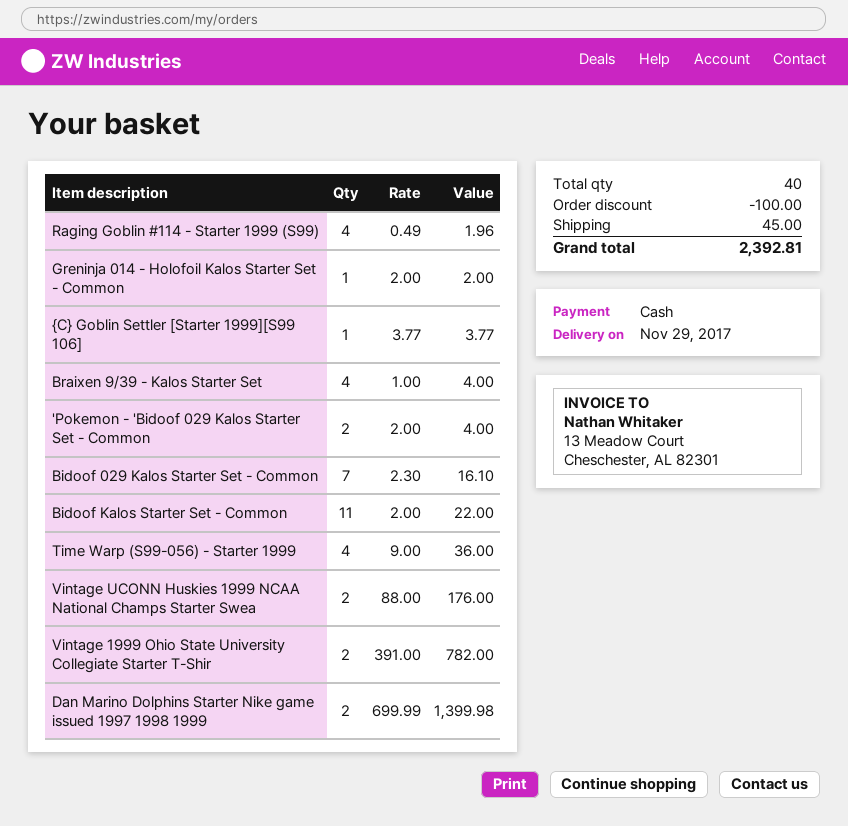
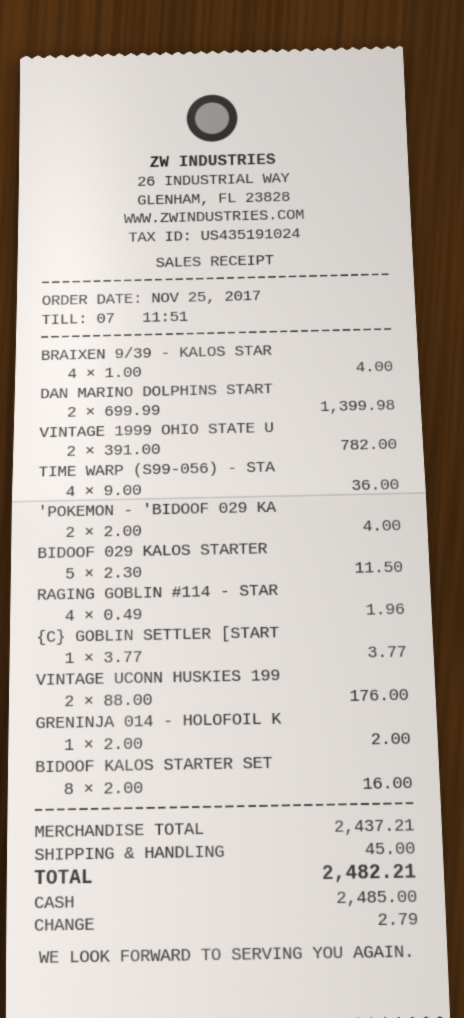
Bidoof 029 Kalos Starter Set - Common: 7 x 2.30 = 16.10 -> 5 x 2.30 = 11.50
Bidoof Kalos Starter Set - Common: 11 x 2.00 = 22.00 -> 8 x 2.00 = 16.00
discount: 100.00 -> none
total: 2392.81 -> 2482.21

